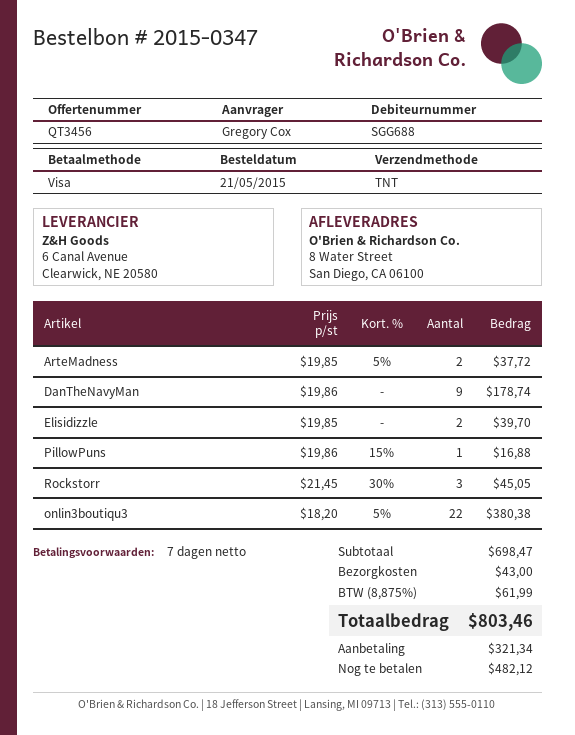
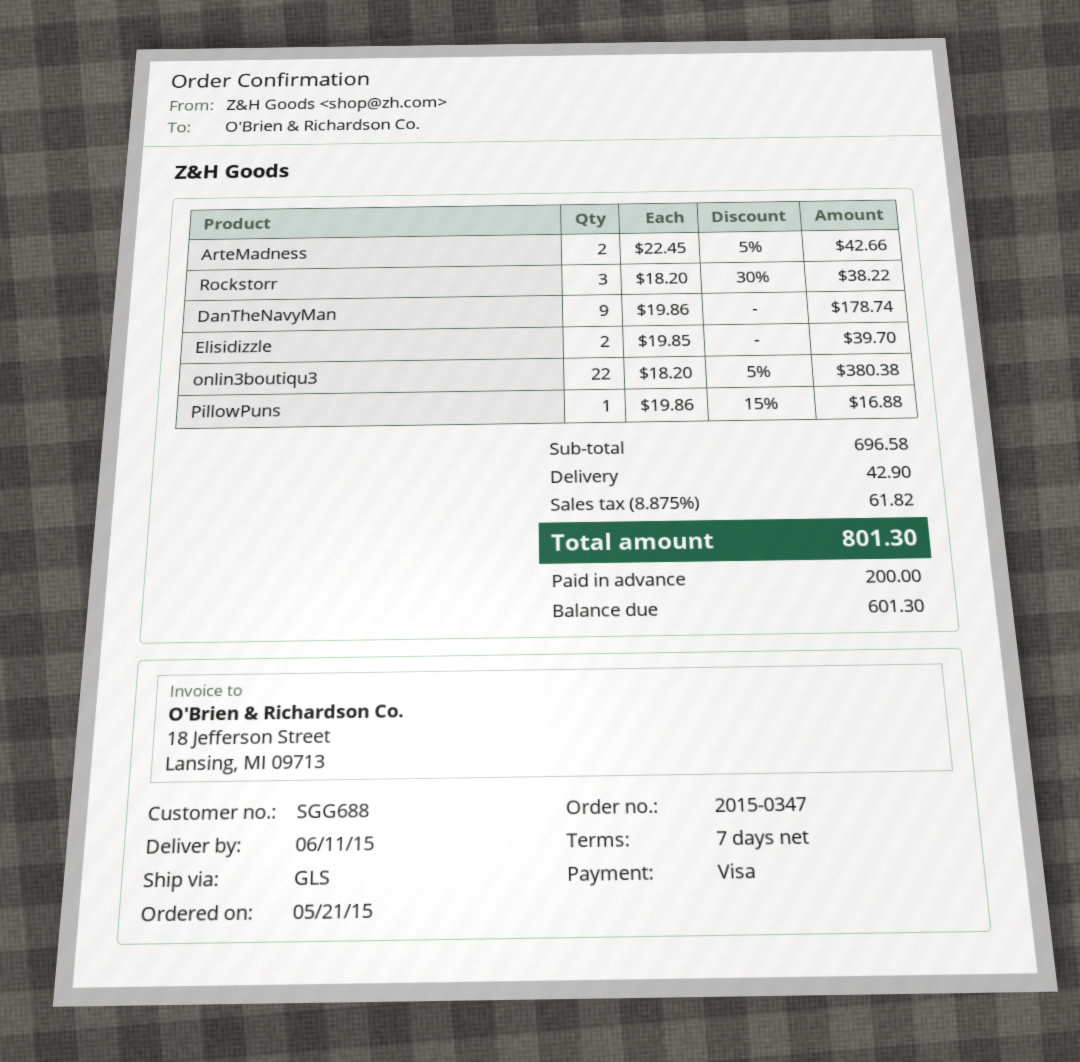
shipping method: TNT -> GLS
ArteMadness: 2 x 19.85 - 5% = 37.72 -> 2 x 22.45 - 5% = 42.66
Rockstorr: 3 x 21.45 - 30% = 45.05 -> 3 x 18.20 - 30% = 38.22
subtotal: 698.47 -> 696.58
shipping: 43.00 -> 42.90
tax: 8.875% = 61.99 -> 8.875% = 61.82
total: 803.46 -> 801.30
deposit: 321.34 -> 200.00
balance: 482.12 -> 601.30

